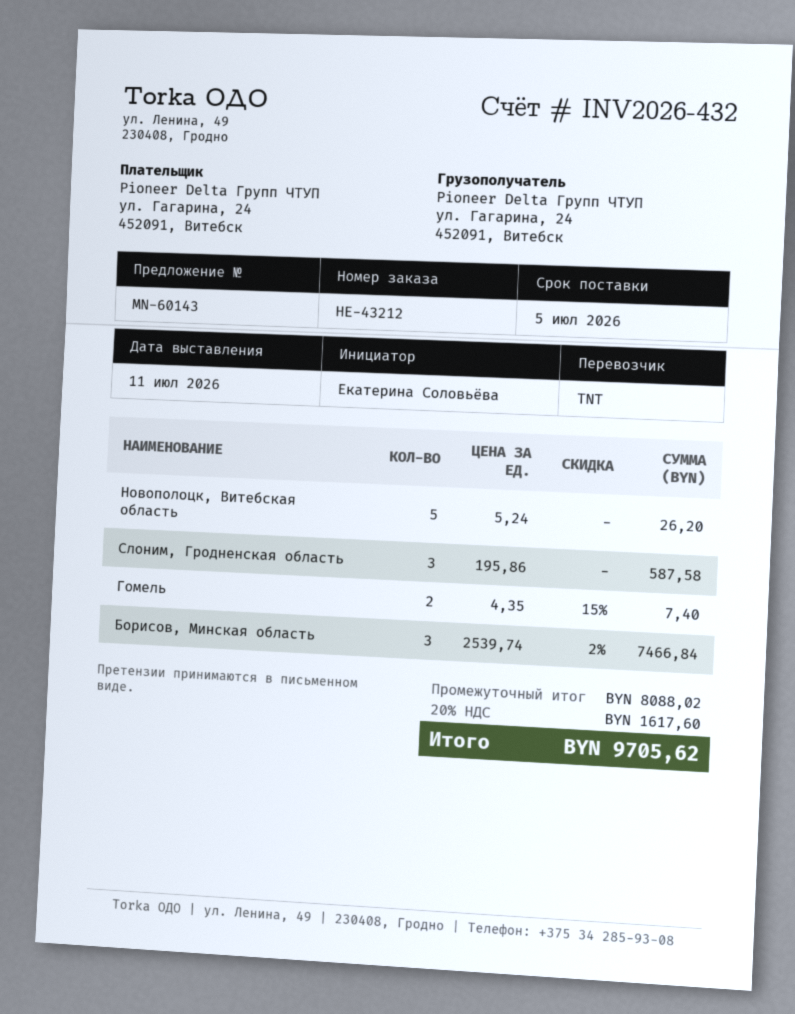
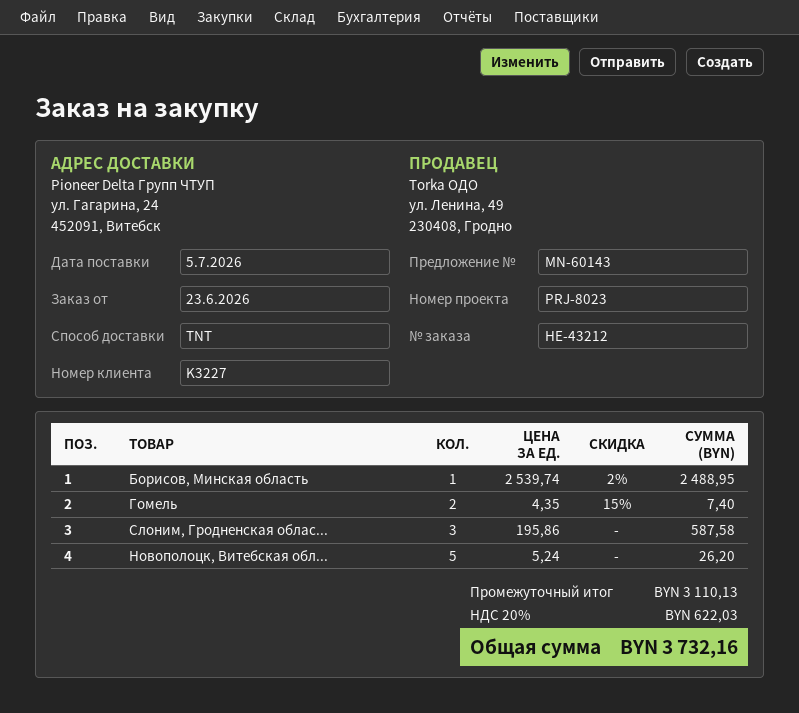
Борисов, Минская область: 3 x 2539.74 - 2% = 7466.84 -> 1 x 2539.74 - 2% = 2488.95
subtotal: 8088.02 -> 3110.13
tax: 20% = 1617.60 -> 20% = 622.03
total: 9705.62 -> 3732.16

